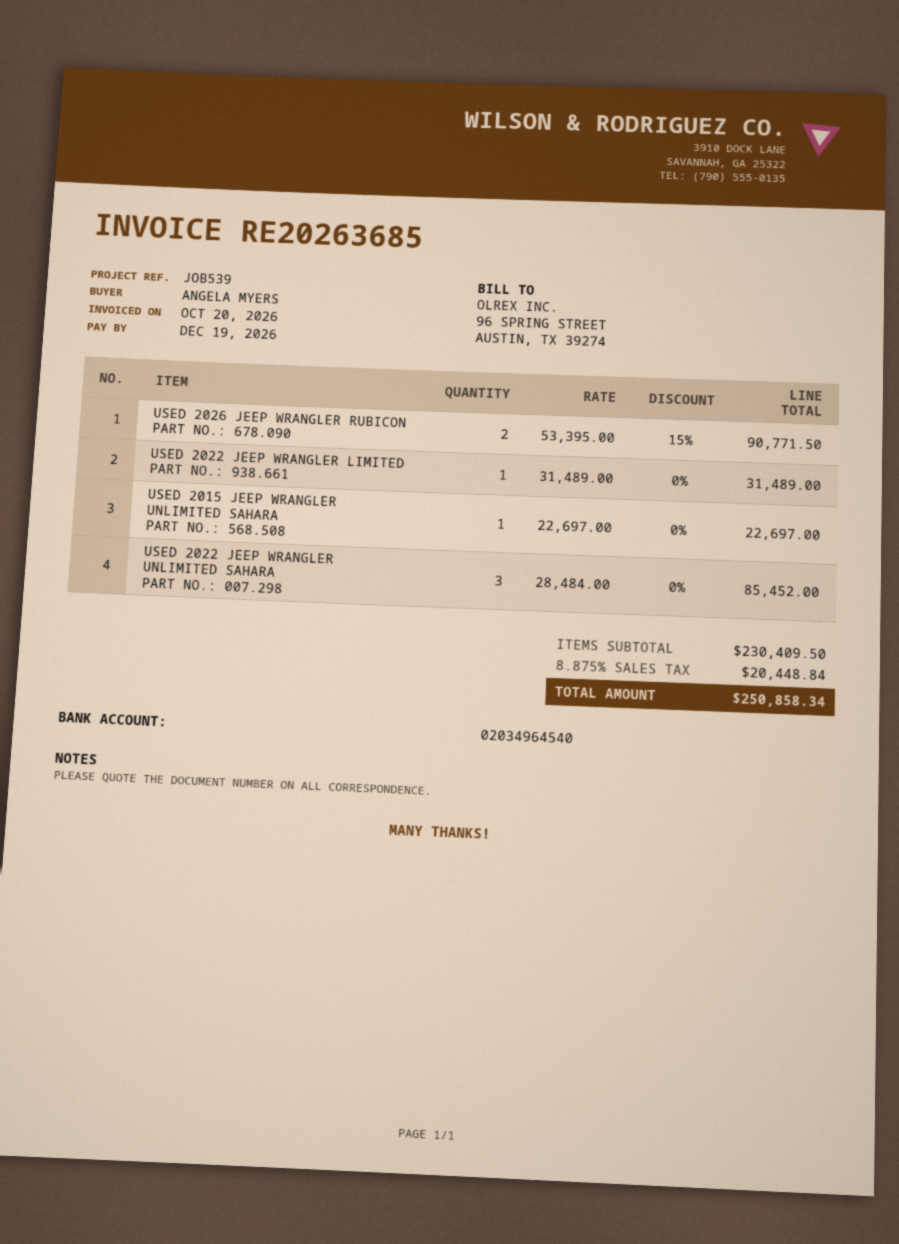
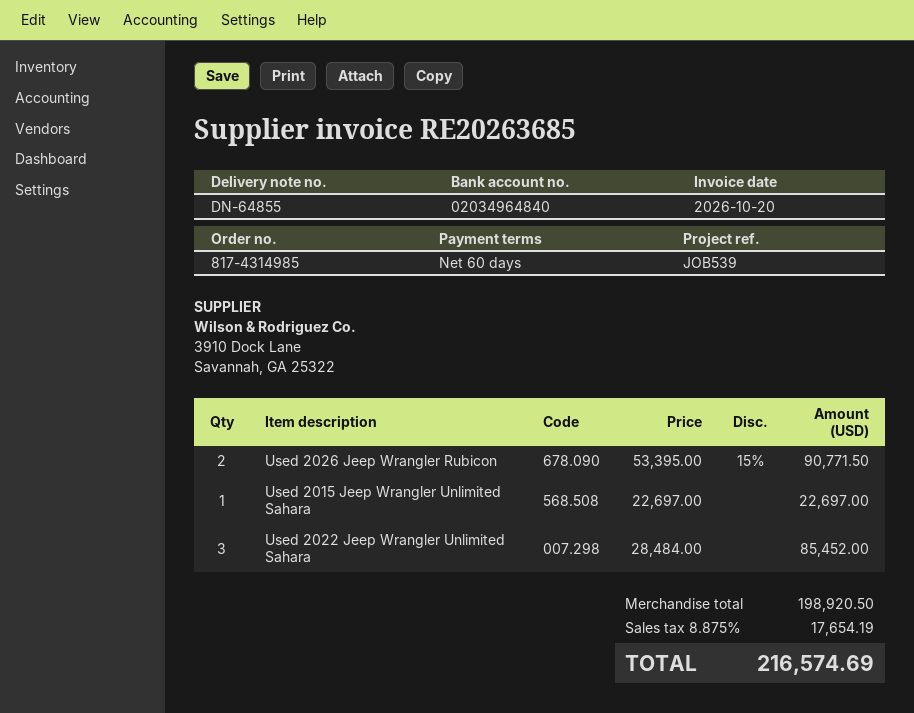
bank account: 02034964540 -> 02034964840
USED 2022 JEEP WRANGLER LIMITED: 1 x 31489.00 = 31489.00 -> none
subtotal: 230409.50 -> 198920.50
tax: 8.875% = 20448.84 -> 8.875% = 17654.19
total: 250858.34 -> 216574.69

